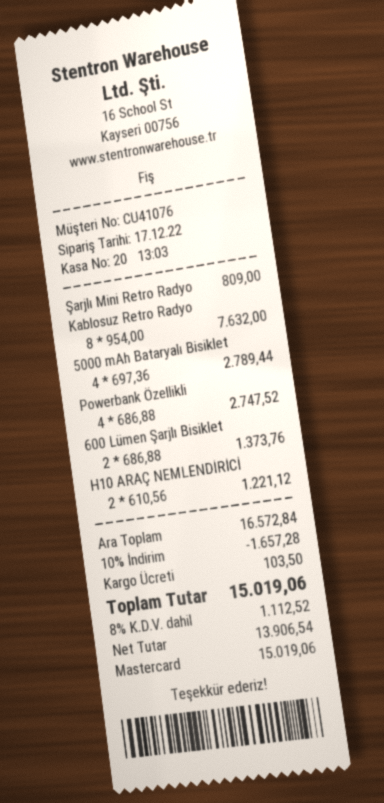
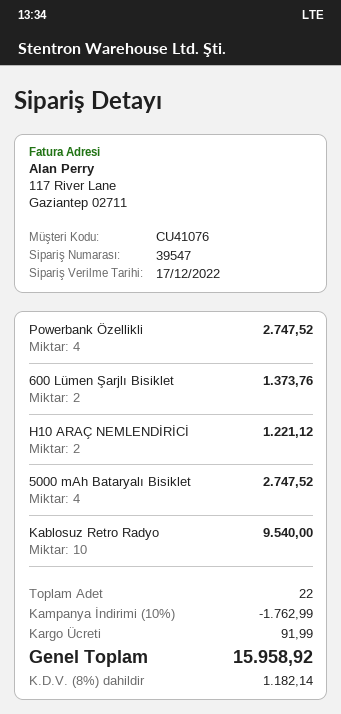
Şarjlı Mini Retro Radyo: 1 for 809.00 -> none
Kablosuz Retro Radyo: 8 for 7632.00 -> 10 for 9540.00
5000 mAh Bataryalı Bisiklet: 4 for 2789.44 -> 4 for 2747.52
discount: 10% = 1657.28 -> 10% = 1762.99
shipping: 103.50 -> 91.99
tax: 8% = 1112.52 -> 8% = 1182.14
total: 15019.06 -> 15958.92

